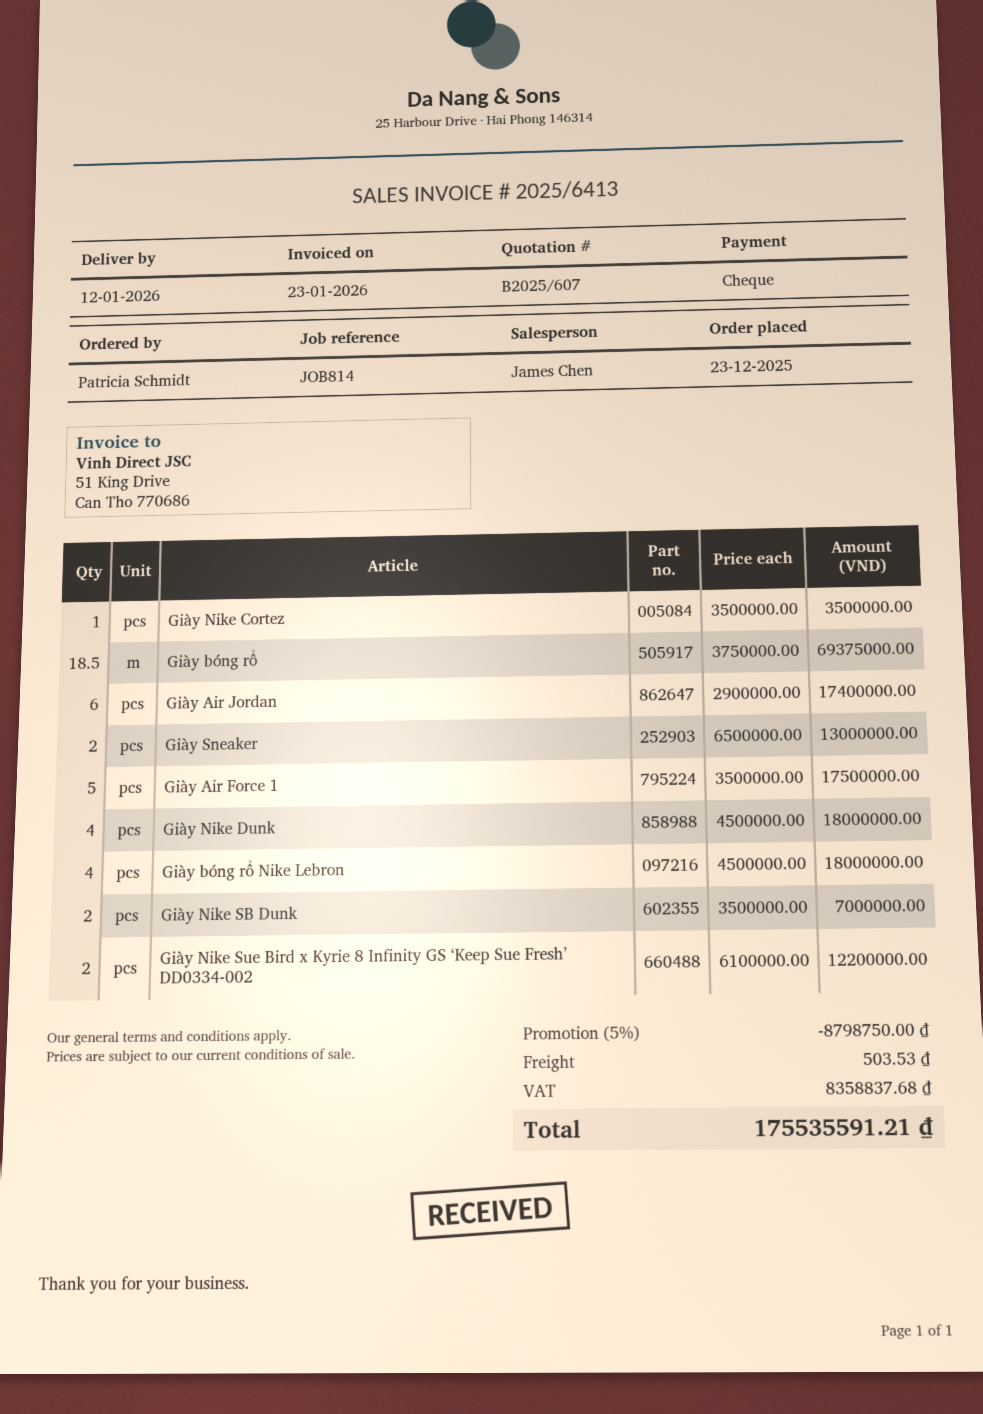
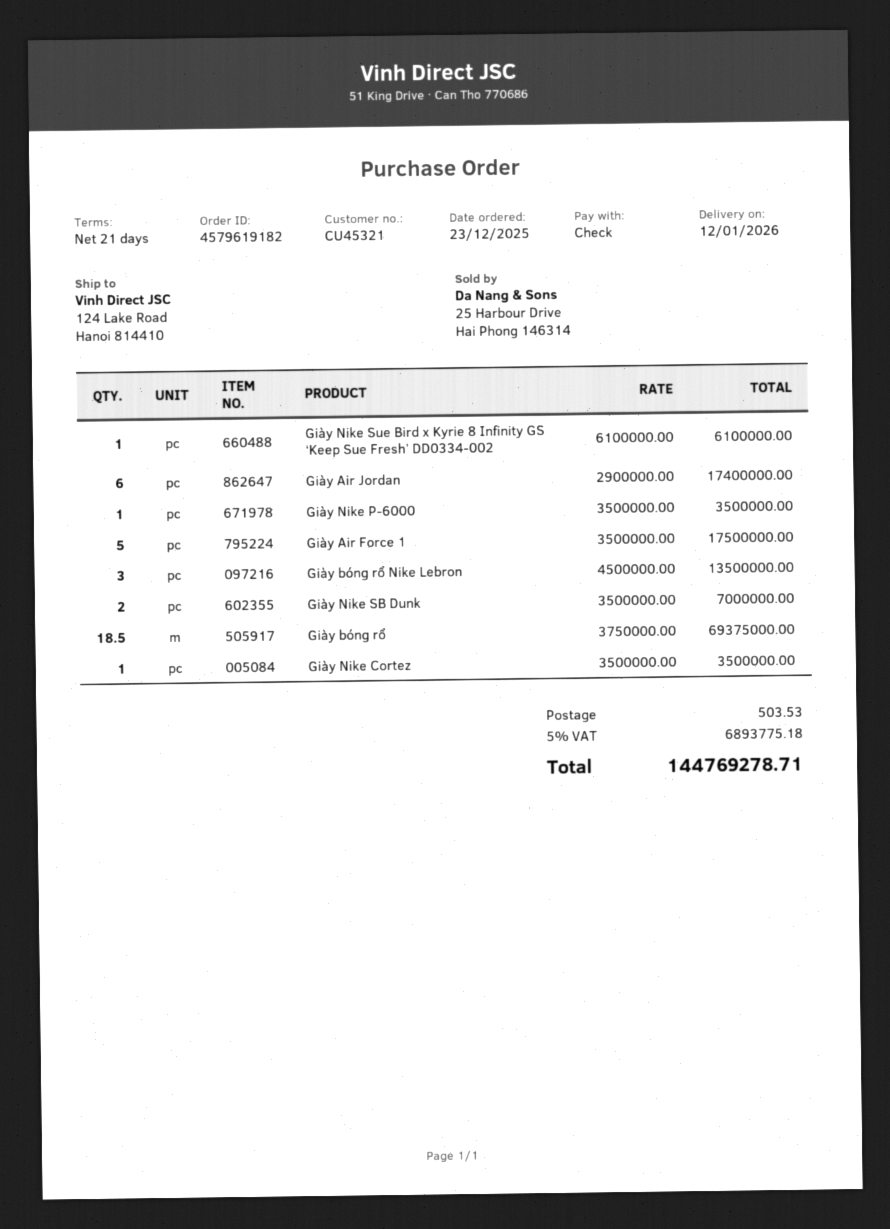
Giày Sneaker: 2 x 6500000.00 = 13000000.00 -> none
Giày Nike Dunk: 4 x 4500000.00 = 18000000.00 -> none
Giày bóng rổ Nike Lebron: 4 x 4500000.00 = 18000000.00 -> 3 x 4500000.00 = 13500000.00
Giày Nike Sue Bird x Kyrie 8 Infinity GS ‘Keep Sue Fresh’ DD0334-002: 2 x 6100000.00 = 12200000.00 -> 1 x 6100000.00 = 6100000.00
Giày Nike P-6000: none -> 1 x 3500000.00 = 3500000.00
discount: 5% = 8798750.00 -> none
tax: 8358837.68 -> 6893775.18
total: 175535591.21 -> 144769278.71

